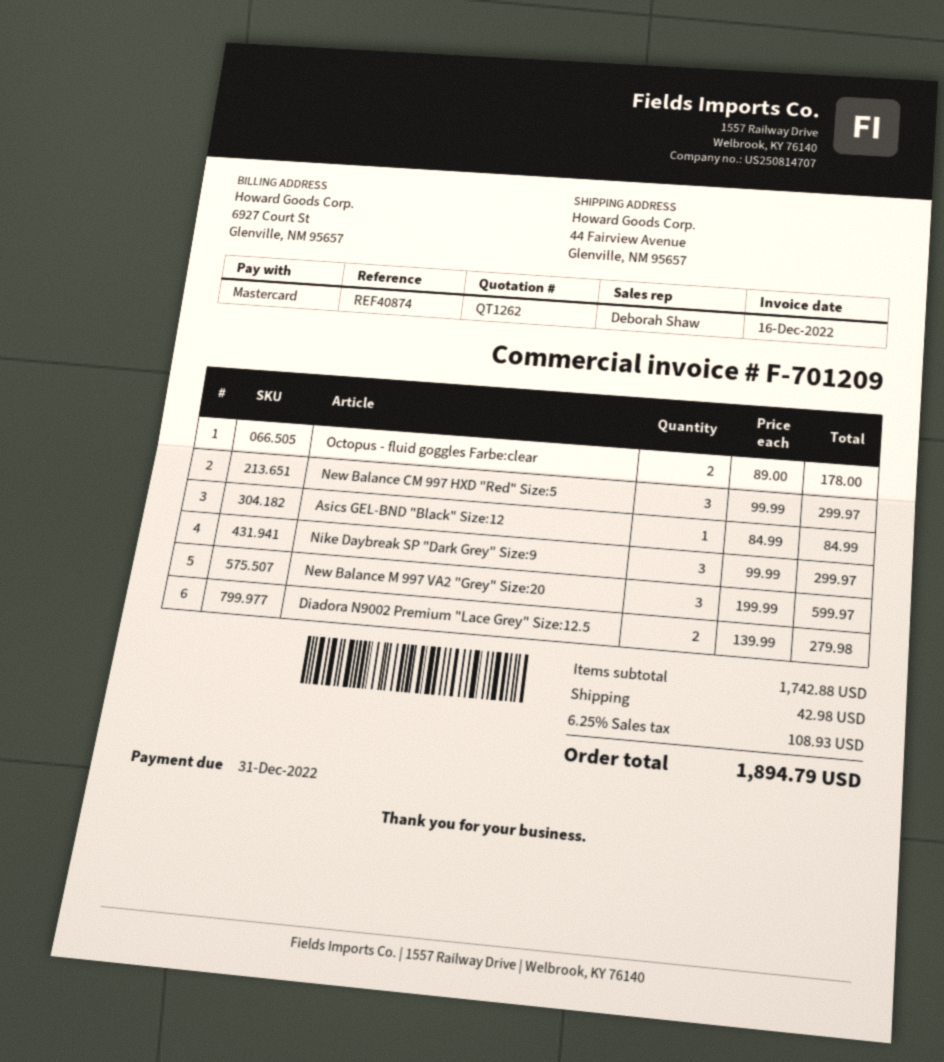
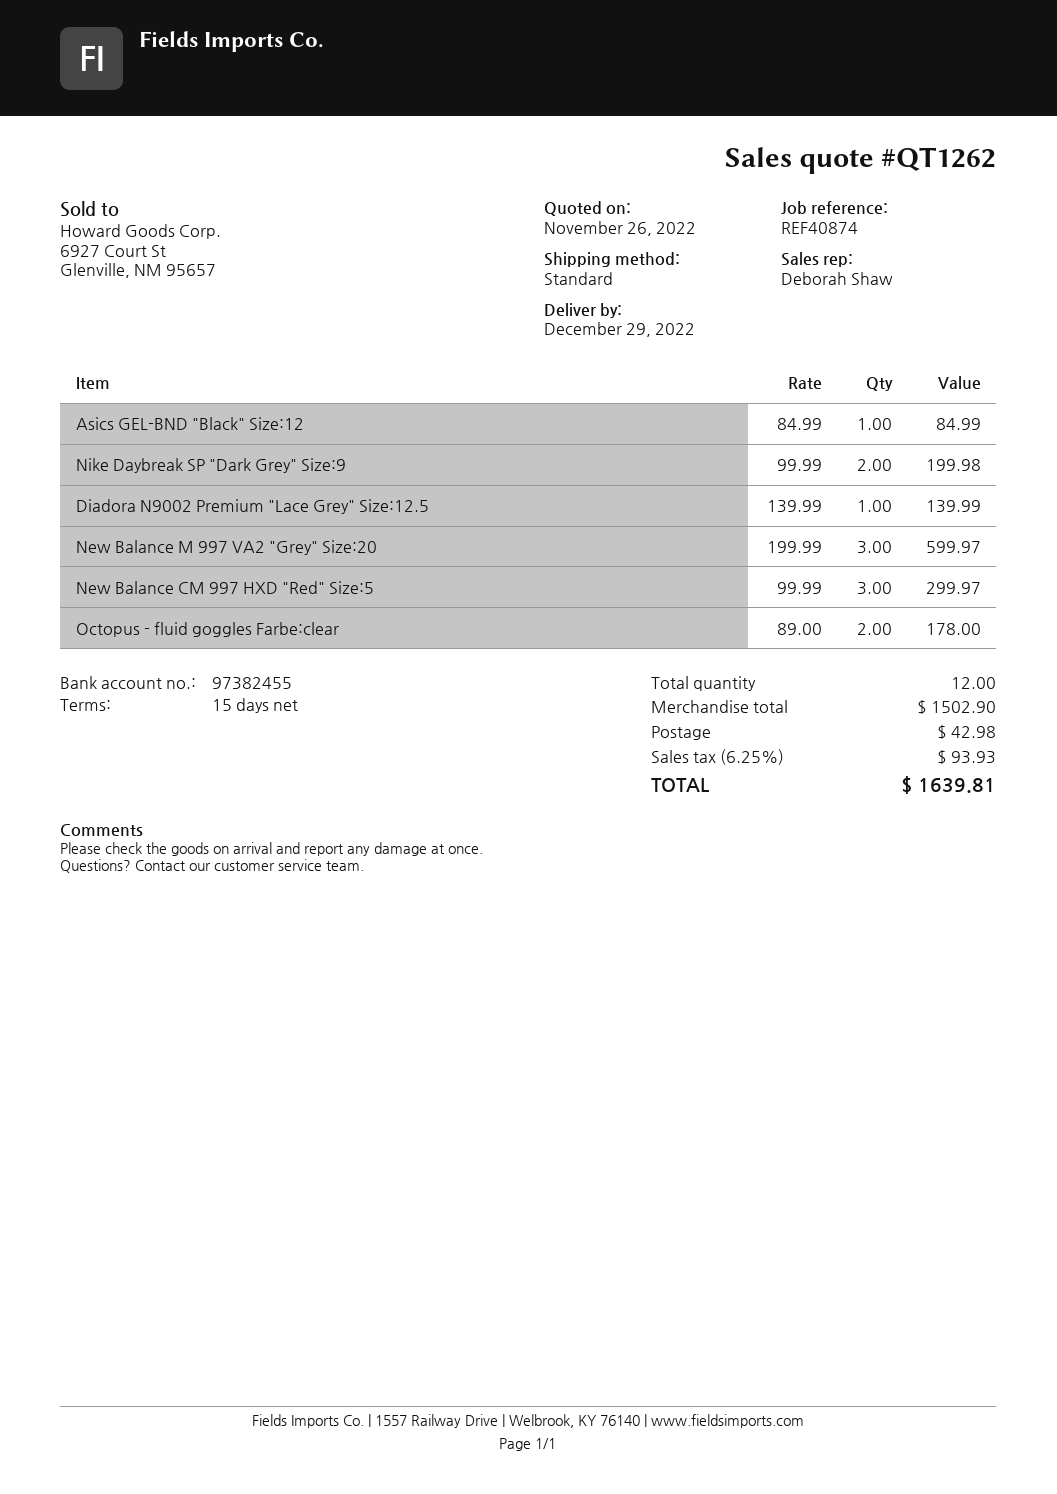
Nike Daybreak SP "Dark Grey" Size:9: 3 x 99.99 = 299.97 -> 2 x 99.99 = 199.98
Diadora N9002 Premium "Lace Grey" Size:12.5: 2 x 139.99 = 279.98 -> 1 x 139.99 = 139.99
subtotal: 1742.88 -> 1502.90
tax: 6.25% = 108.93 -> 6.25% = 93.93
total: 1894.79 -> 1639.81

